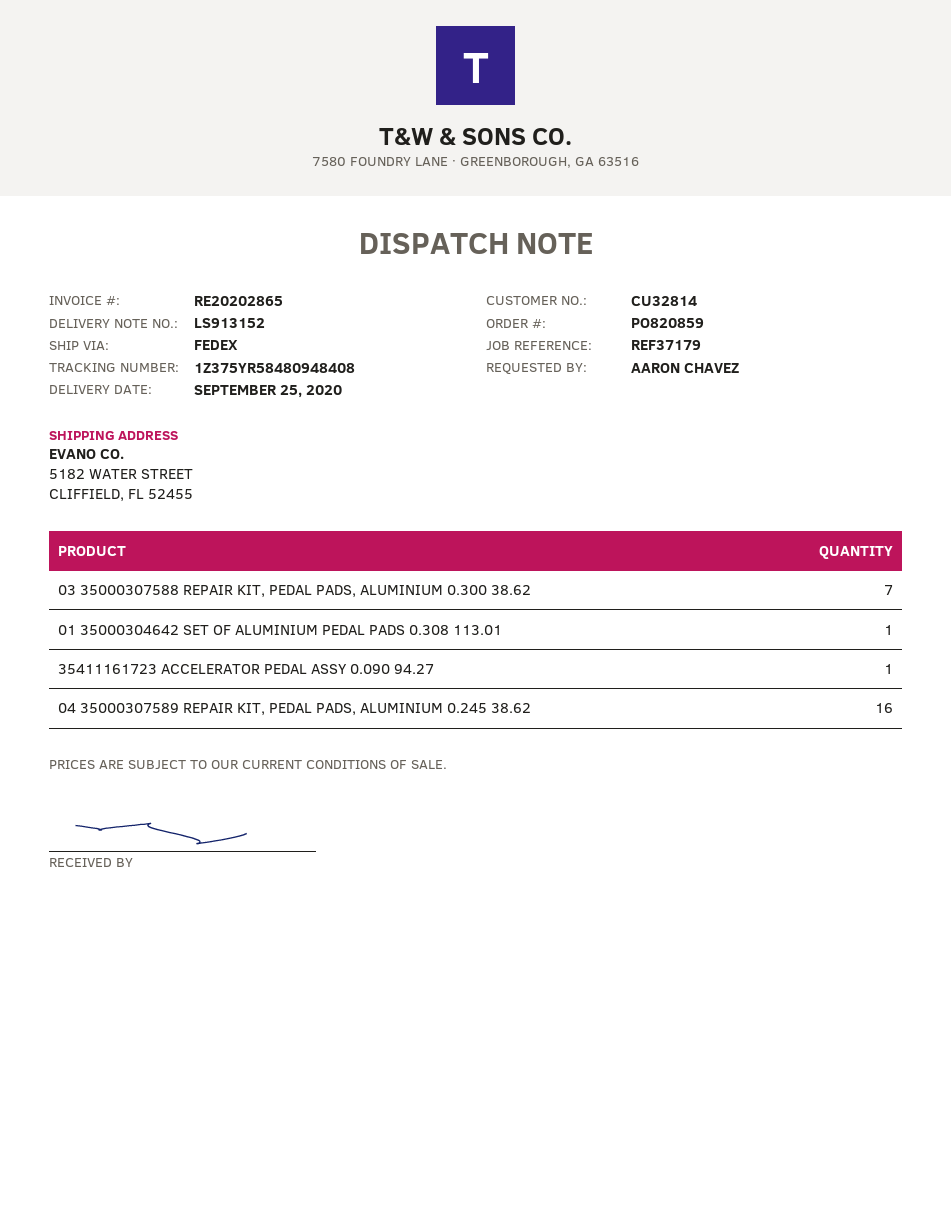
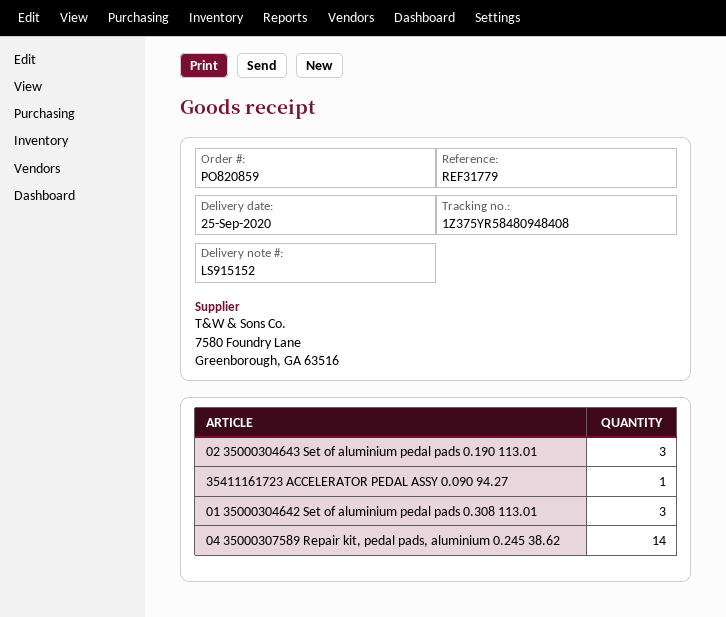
delivery note number: LS913152 -> LS915152
reference: REF37179 -> REF31779
03 35000307588 REPAIR KIT, PEDAL PADS, ALUMINIUM 0.300 38.62: 7 -> none
01 35000304642 SET OF ALUMINIUM PEDAL PADS 0.308 113.01: 1 -> 3
04 35000307589 REPAIR KIT, PEDAL PADS, ALUMINIUM 0.245 38.62: 16 -> 14
02 35000304643 Set of aluminium pedal pads 0.190 113.01: none -> 3

